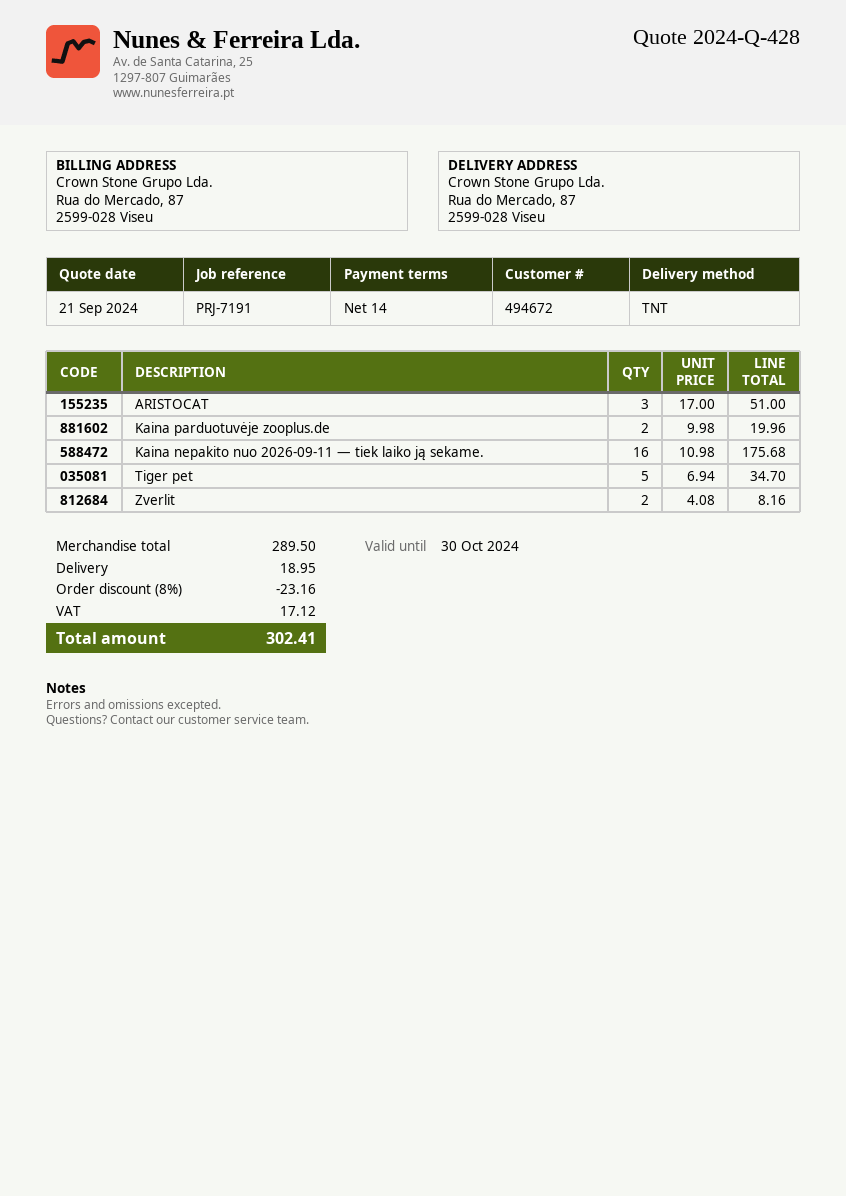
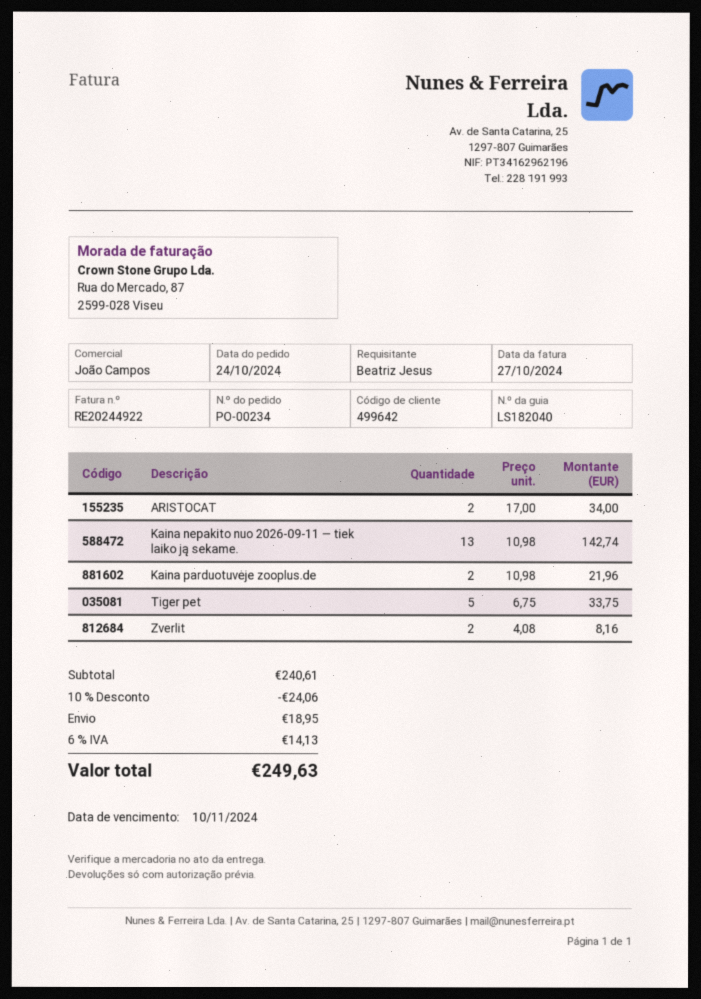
customer number: 494672 -> 499642
ARISTOCAT: 3 x 17.00 = 51.00 -> 2 x 17.00 = 34.00
Kaina parduotuvėje zooplus.de: 2 x 9.98 = 19.96 -> 2 x 10.98 = 21.96
Kaina nepakito nuo 2026-09-11 — tiek laiko ją sekame.: 16 x 10.98 = 175.68 -> 13 x 10.98 = 142.74
Tiger pet: 5 x 6.94 = 34.70 -> 5 x 6.75 = 33.75
subtotal: 289.50 -> 240.61
discount: 8% = 23.16 -> 10% = 24.06
tax: 17.12 -> 14.13
total: 302.41 -> 249.63

